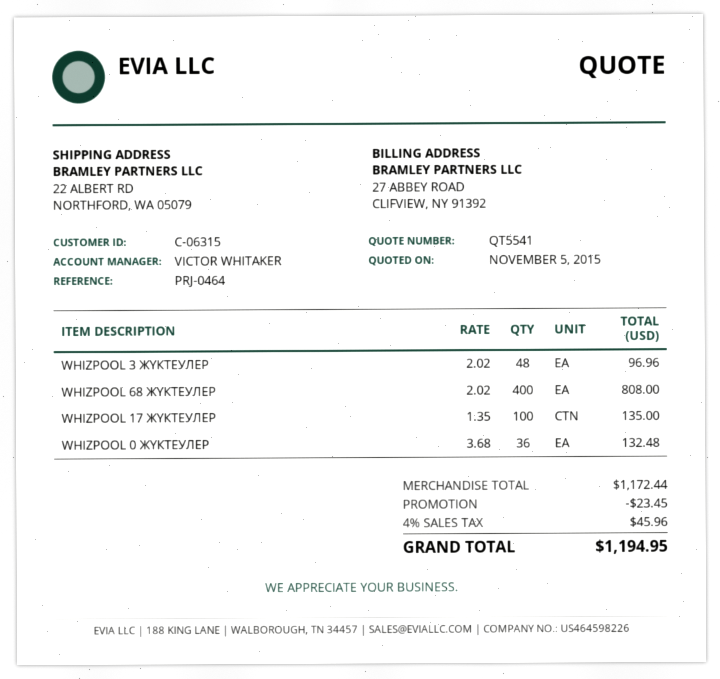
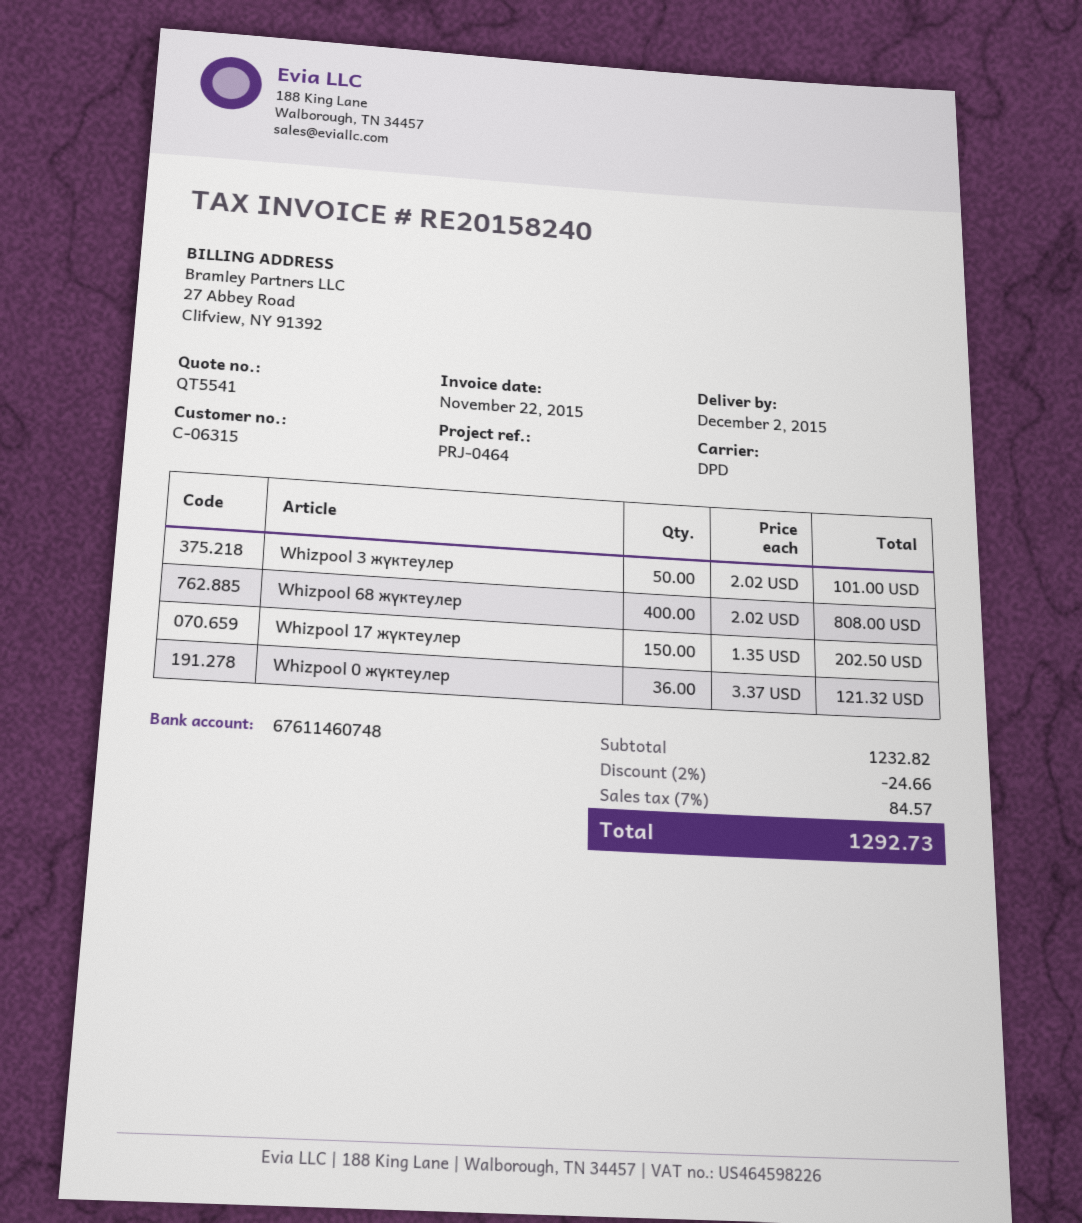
WHIZPOOL 3 ЖҮКТЕУЛЕР: 48 x 2.02 = 96.96 -> 50 x 2.02 = 101.00
WHIZPOOL 17 ЖҮКТЕУЛЕР: 100 x 1.35 = 135.00 -> 150 x 1.35 = 202.50
WHIZPOOL 0 ЖҮКТЕУЛЕР: 36 x 3.68 = 132.48 -> 36 x 3.37 = 121.32
subtotal: 1172.44 -> 1232.82
discount: 23.45 -> 24.66
tax: 4% = 45.96 -> 7% = 84.57
total: 1194.95 -> 1292.73

